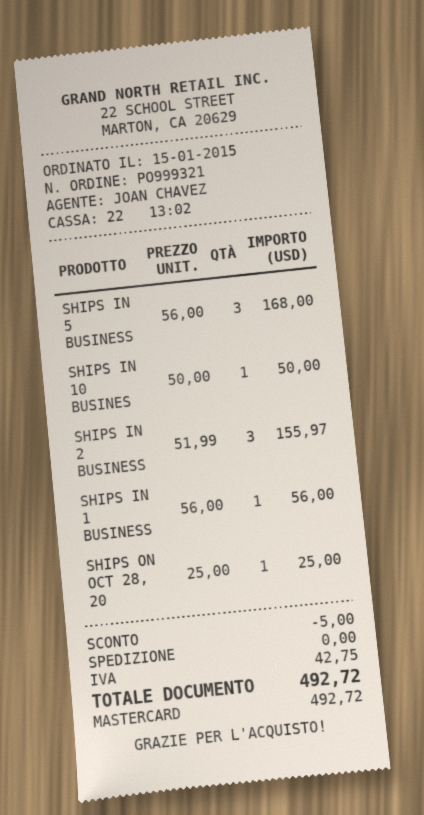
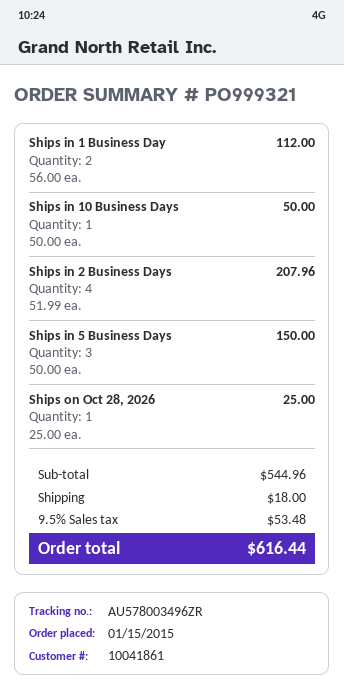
SHIPS IN 5 BUSINESS: 3 x 56.00 = 168.00 -> 3 x 50.00 = 150.00
SHIPS IN 2 BUSINESS: 3 x 51.99 = 155.97 -> 4 x 51.99 = 207.96
SHIPS IN 1 BUSINESS: 1 x 56.00 = 56.00 -> 2 x 56.00 = 112.00
discount: 5.00 -> none
shipping: 0.00 -> 18.00
tax: 42.75 -> 53.48
total: 492.72 -> 616.44

